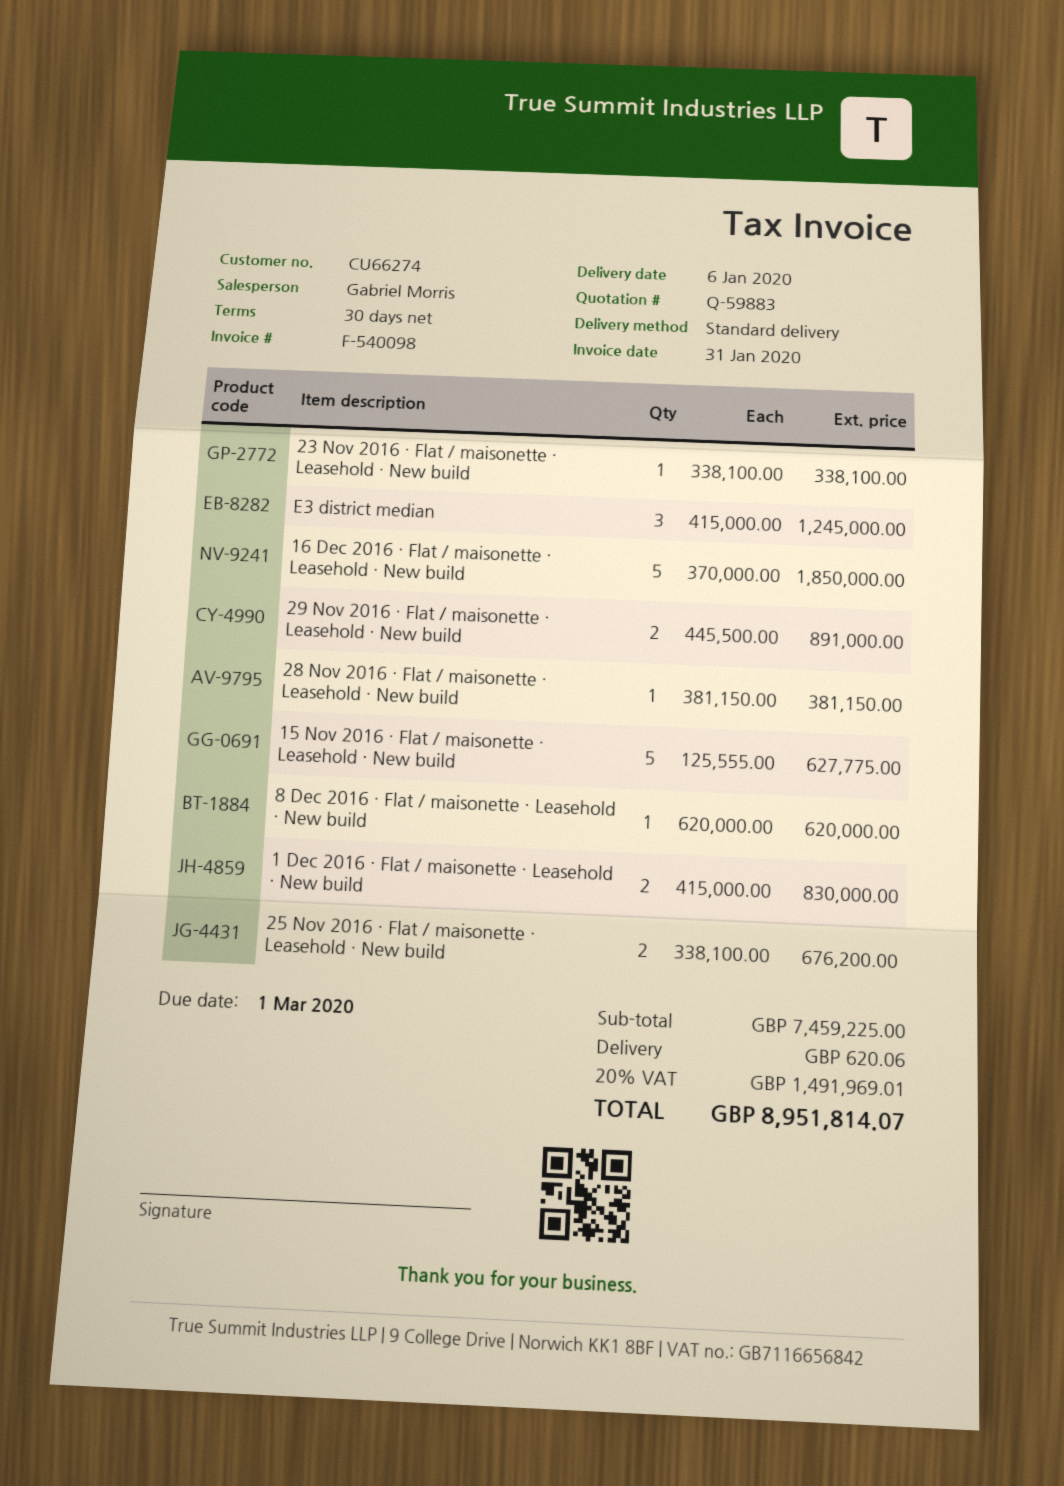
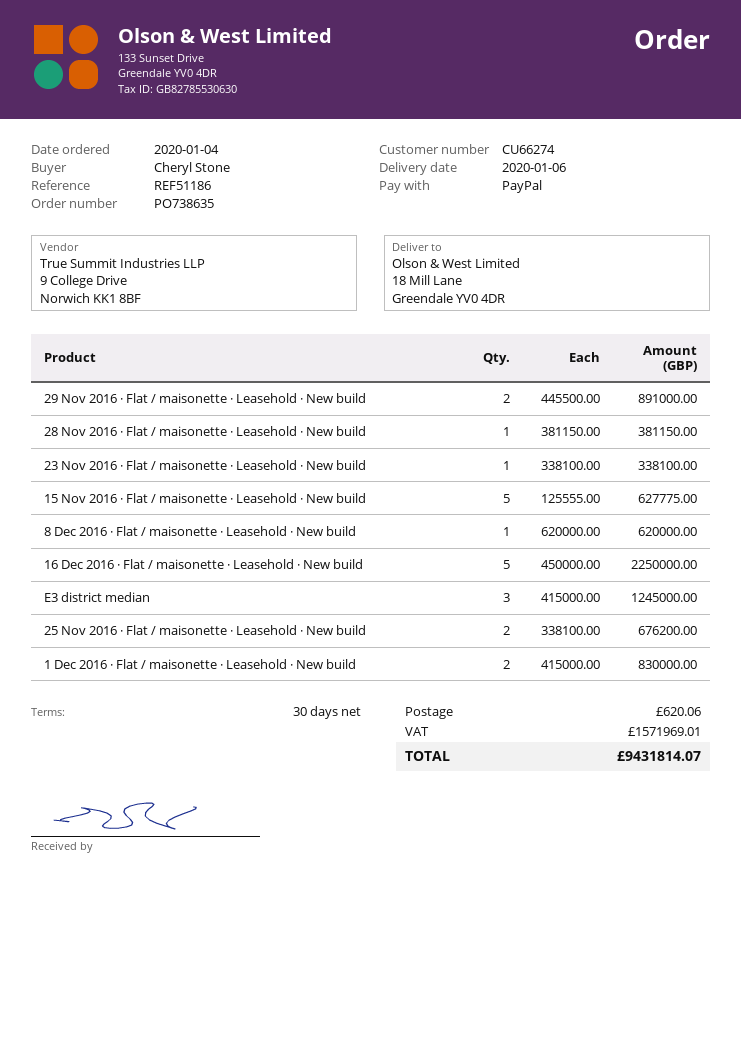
16 Dec 2016 · Flat / maisonette · Leasehold · New build: 5 x 370000.00 = 1850000.00 -> 5 x 450000.00 = 2250000.00
tax: 1491969.01 -> 1571969.01
total: 8951814.07 -> 9431814.07

